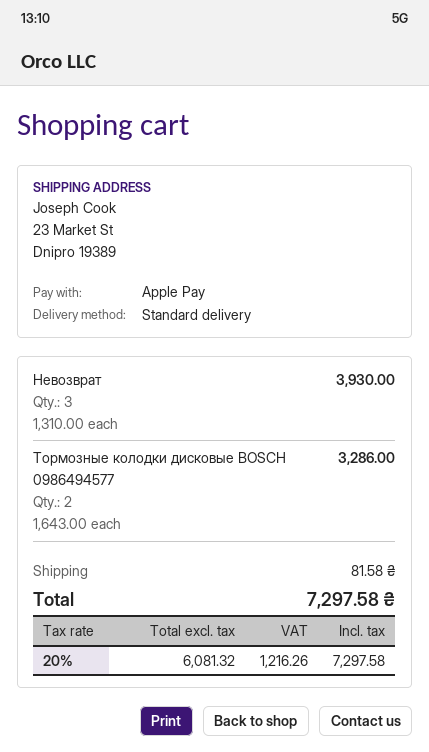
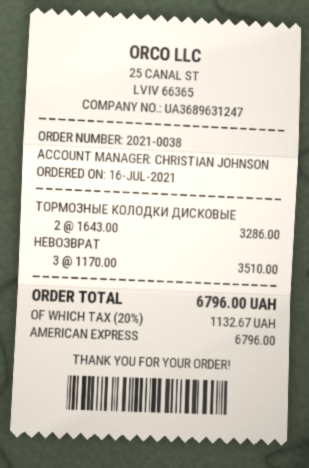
payment method: Apple Pay -> American Express
Невозврат: 3 x 1310.00 = 3930.00 -> 3 x 1170.00 = 3510.00
shipping: 81.58 -> none
tax: 20% = 1216.26 -> 20% = 1132.67
total: 7297.58 -> 6796.00

